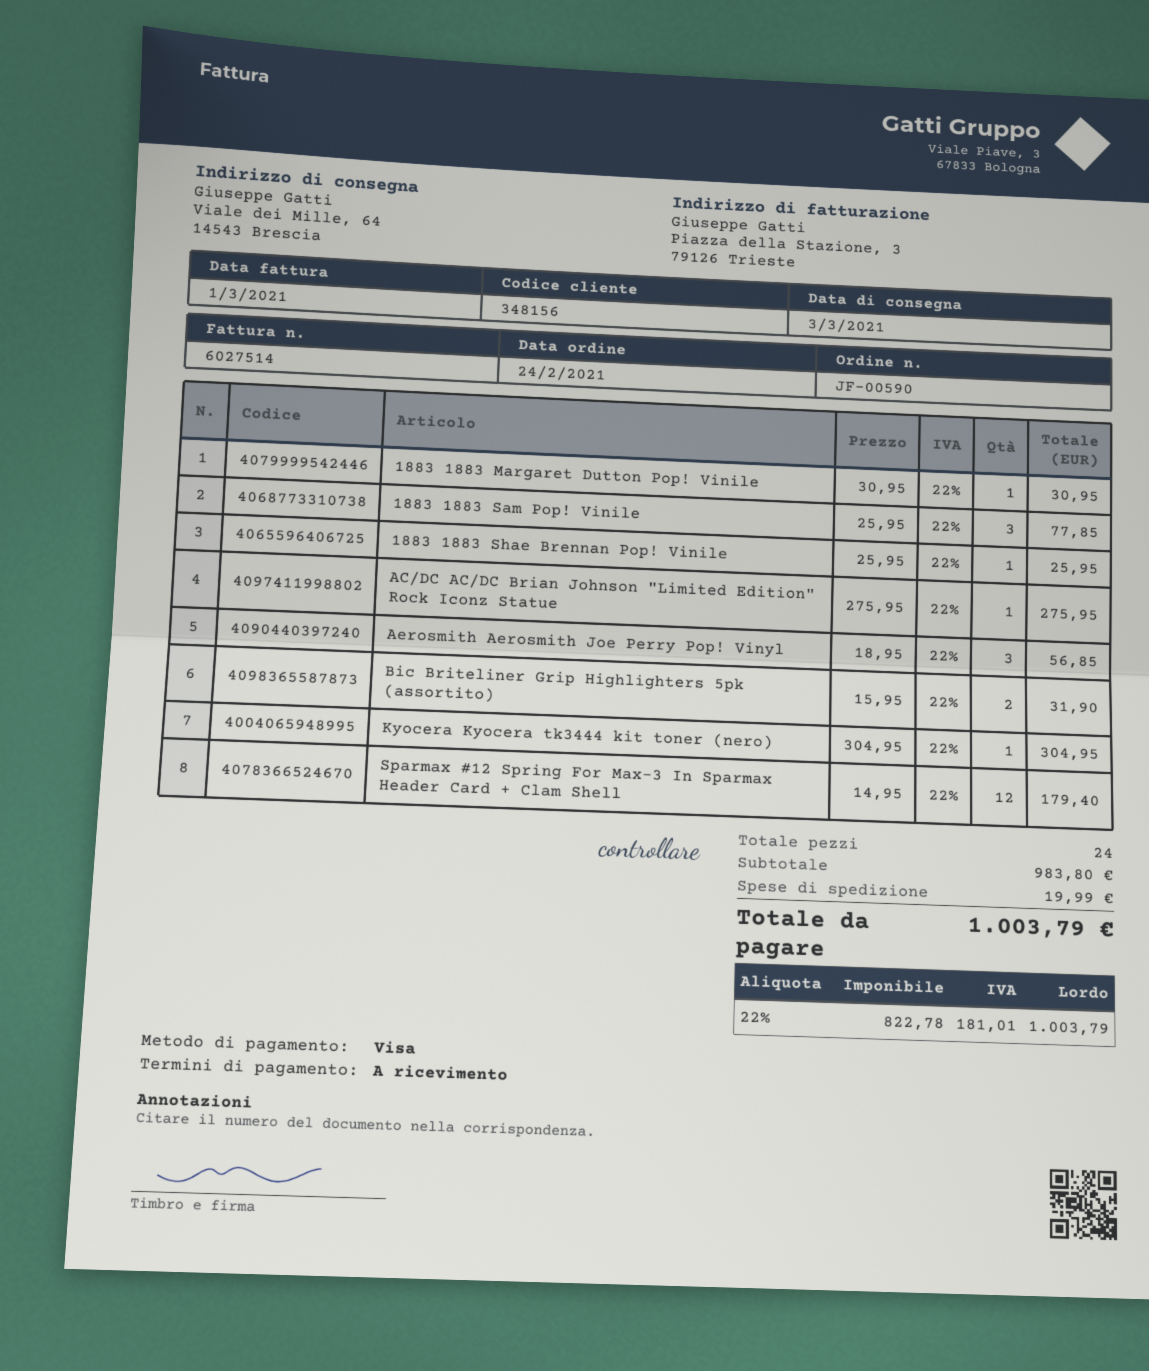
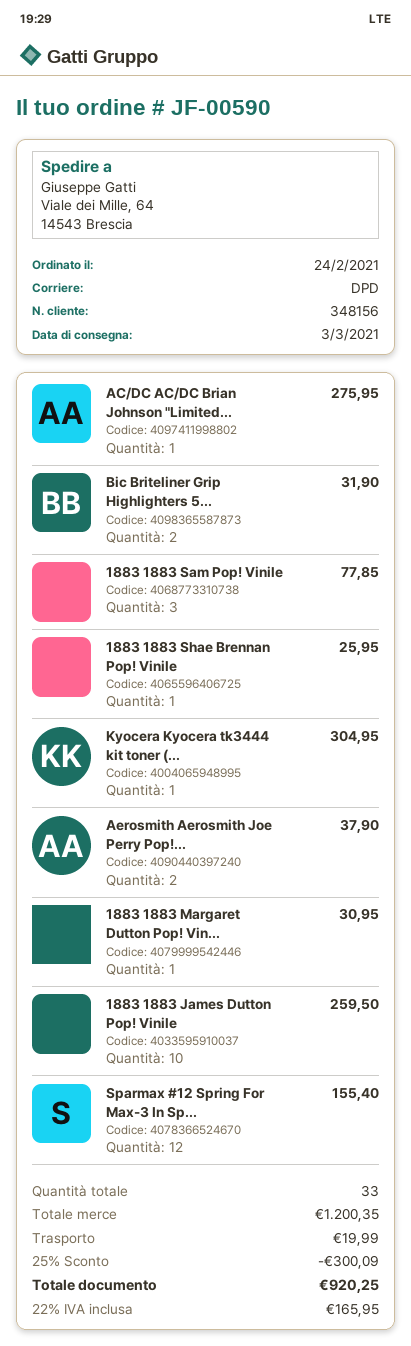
Aerosmith Aerosmith Joe Perry Pop! Vinyl: 3 for 56.85 -> 2 for 37.90
Sparmax #12 Spring For Max-3 In Sparmax Header Card + Clam Shell: 12 for 179.40 -> 12 for 155.40
1883 1883 James Dutton Pop! Vinile: none -> 10 for 259.50
total quantity: 24 -> 33
subtotal: 983.80 -> 1200.35
discount: none -> 25% = 300.09
tax: 22% = 181.01 -> 22% = 165.95
total: 1003.79 -> 920.25

